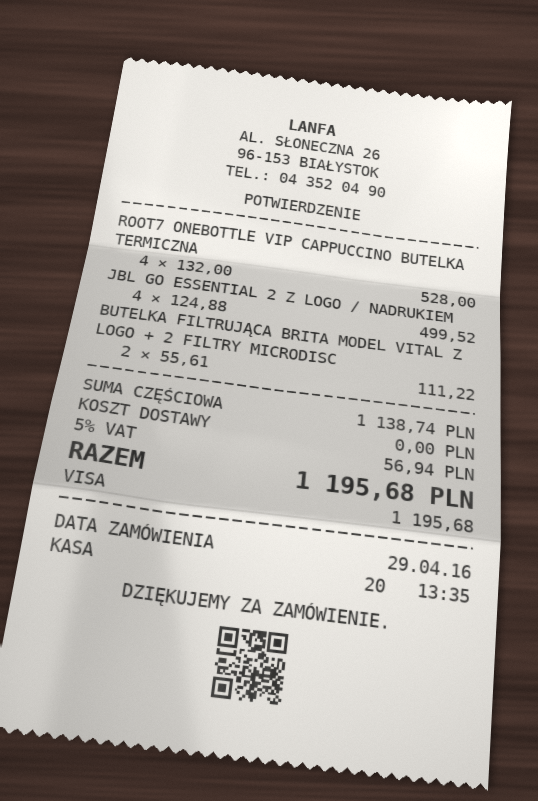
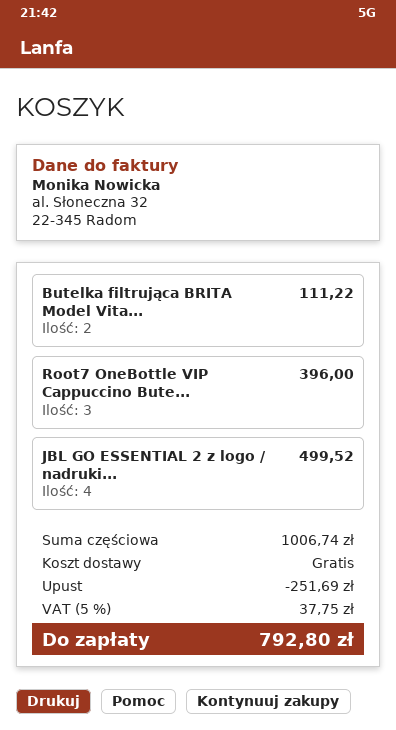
ROOT7 ONEBOTTLE VIP CAPPUCCINO BUTELKA TERMICZNA: 4 for 528.00 -> 3 for 396.00
subtotal: 1138.74 -> 1006.74
discount: none -> 251.69
tax: 5% = 56.94 -> 5% = 37.75
total: 1195.68 -> 792.80

